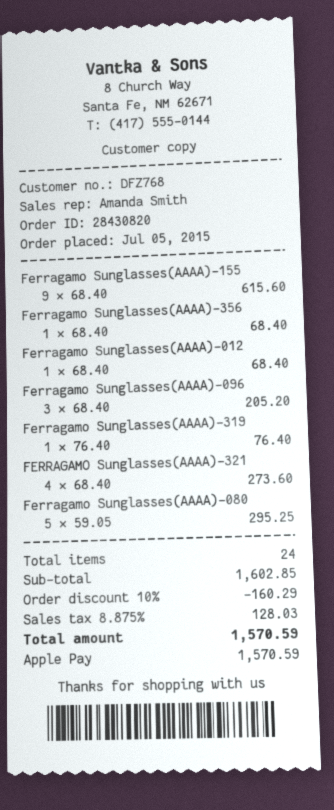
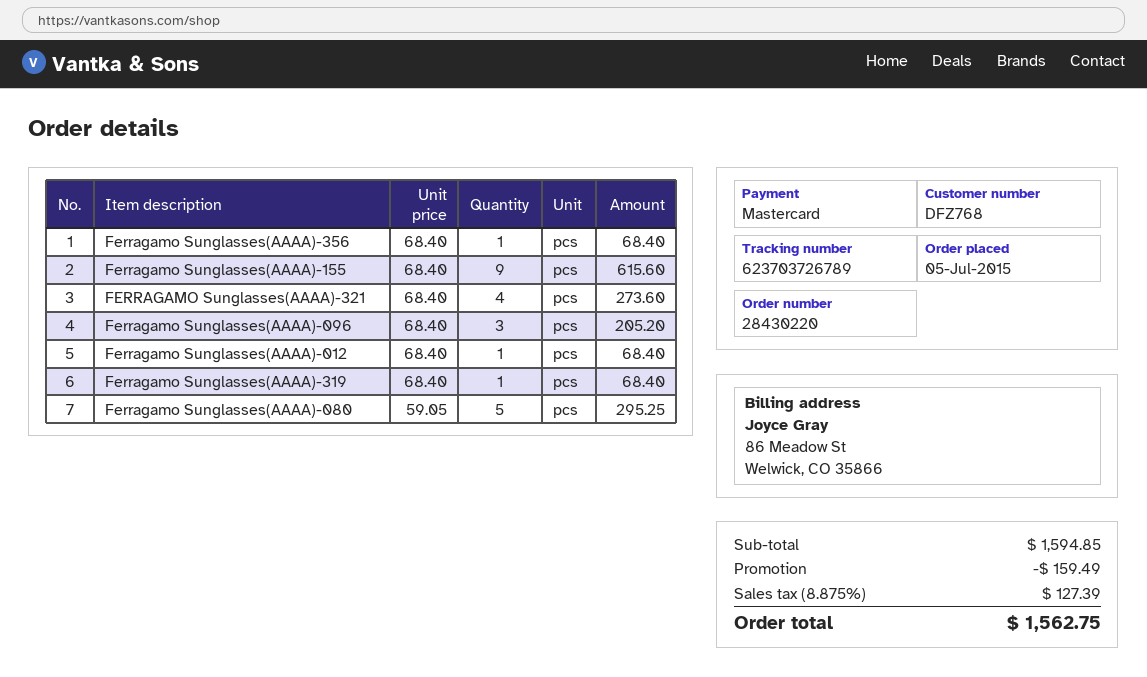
order number: 28430820 -> 28430220
payment method: Apple Pay -> Mastercard
Ferragamo Sunglasses(AAAA)-319: 1 x 76.40 = 76.40 -> 1 x 68.40 = 68.40
subtotal: 1602.85 -> 1594.85
discount: 160.29 -> 159.49
tax: 8.875% = 128.03 -> 8.875% = 127.39
total: 1570.59 -> 1562.75

